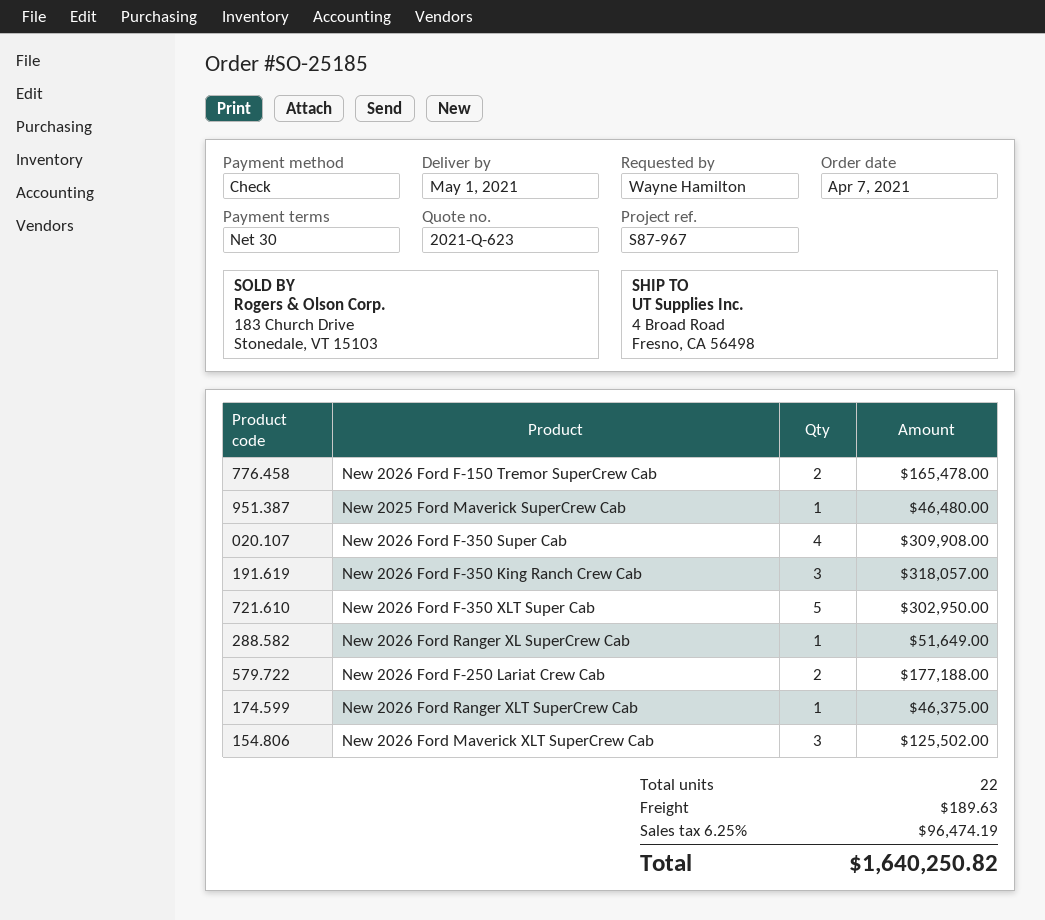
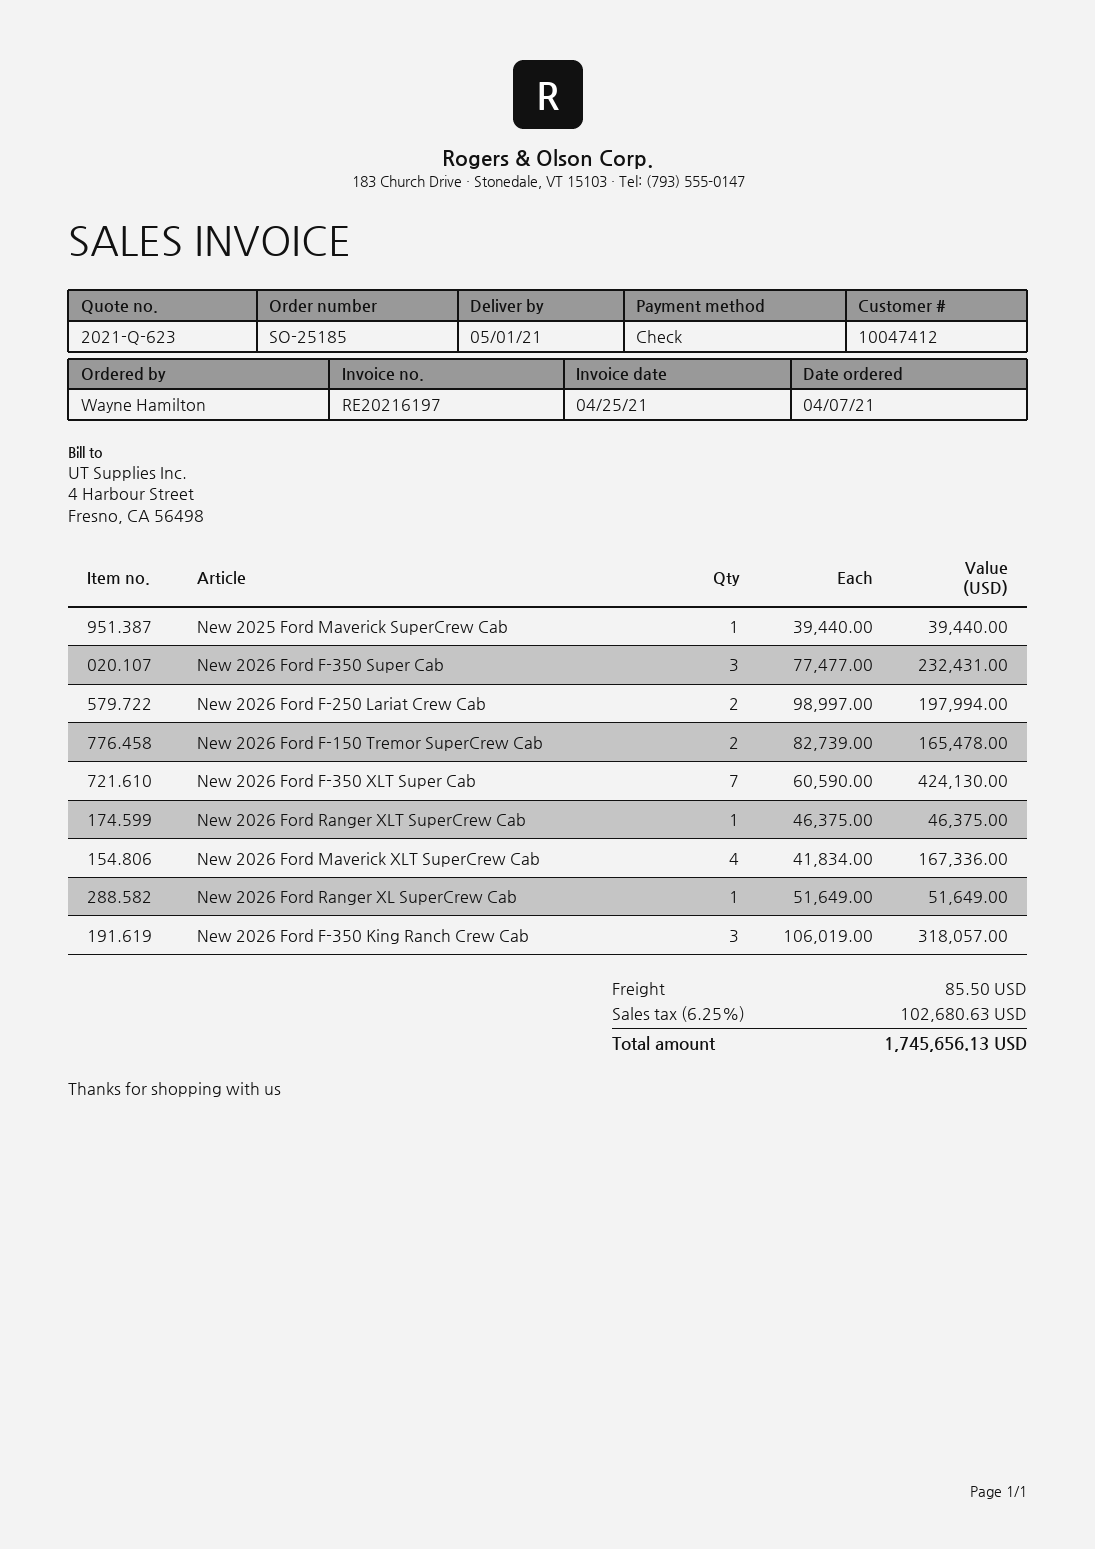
New 2025 Ford Maverick SuperCrew Cab: 1 for 46480.00 -> 1 for 39440.00
New 2026 Ford F-350 Super Cab: 4 for 309908.00 -> 3 for 232431.00
New 2026 Ford F-350 XLT Super Cab: 5 for 302950.00 -> 7 for 424130.00
New 2026 Ford F-250 Lariat Crew Cab: 2 for 177188.00 -> 2 for 197994.00
New 2026 Ford Maverick XLT SuperCrew Cab: 3 for 125502.00 -> 4 for 167336.00
shipping: 189.63 -> 85.50
tax: 6.25% = 96474.19 -> 6.25% = 102680.63
total: 1640250.82 -> 1745656.13

